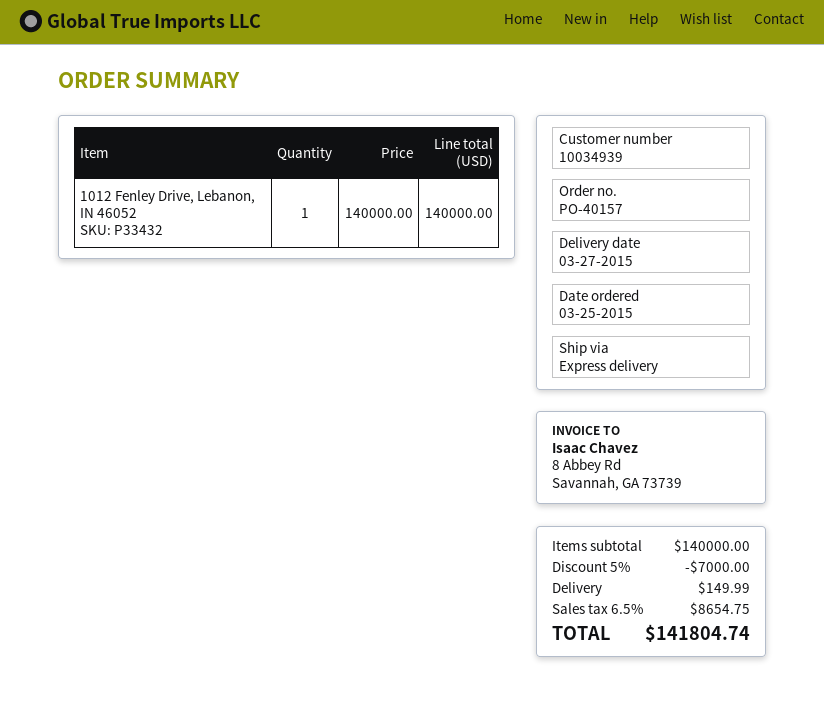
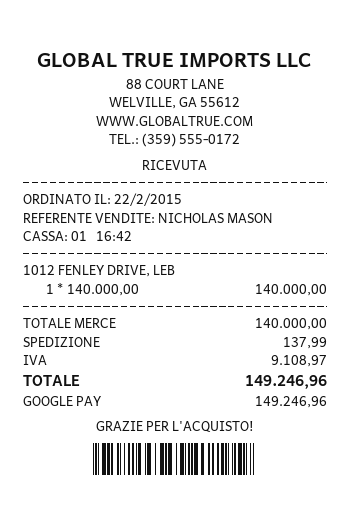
order date: 2015-03-25 -> 2015-02-22
discount: 5% = 7000.00 -> none
shipping: 149.99 -> 137.99
tax: 8654.75 -> 9108.97
total: 141804.74 -> 149246.96

